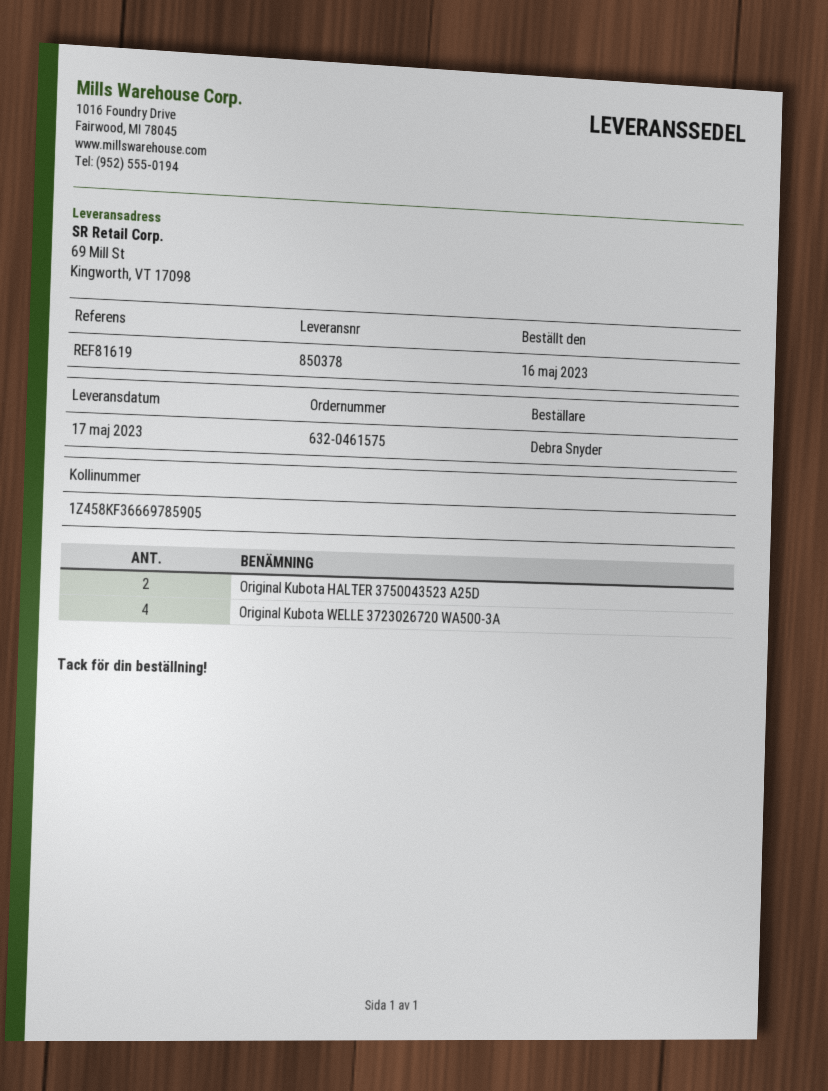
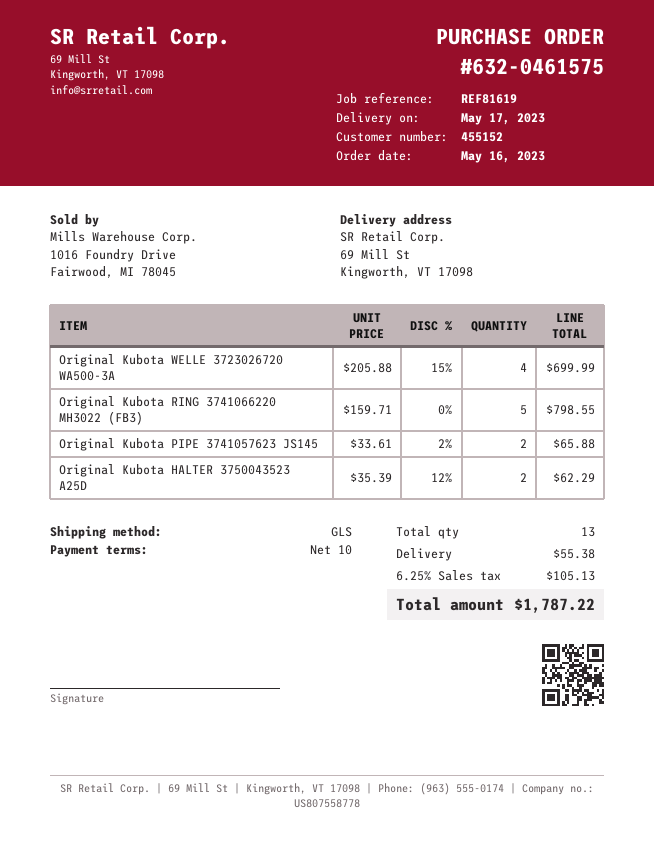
Original Kubota RING 3741066220 MH3022 (FB3): none -> 5
Original Kubota PIPE 3741057623 JS145: none -> 2

